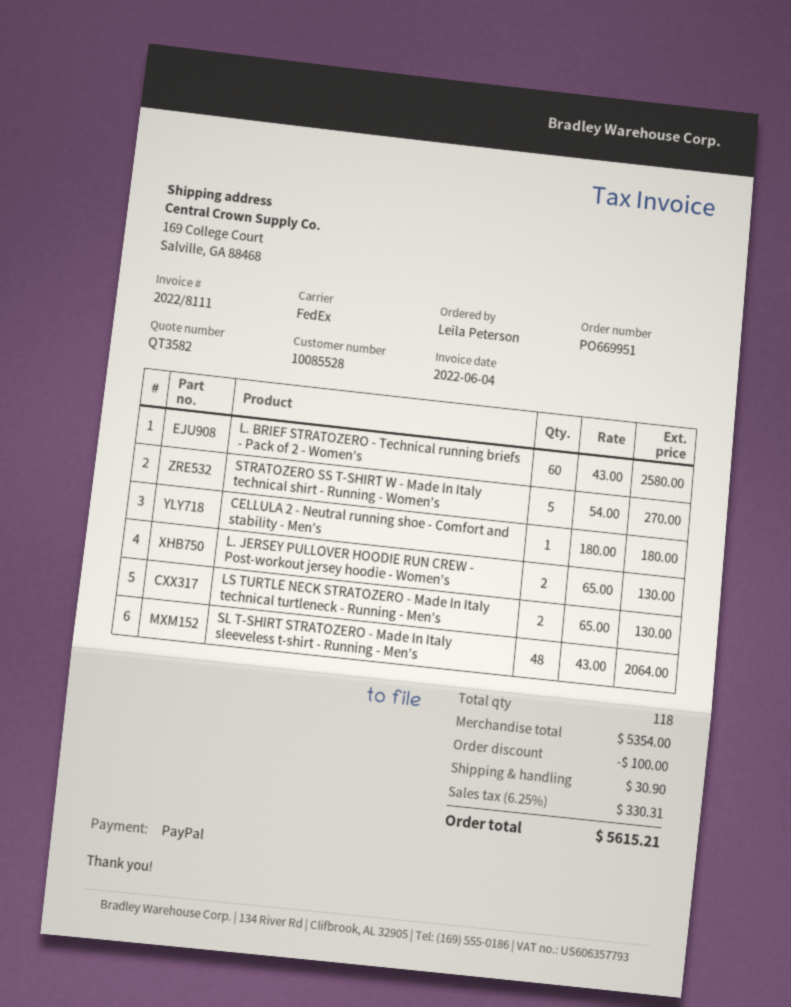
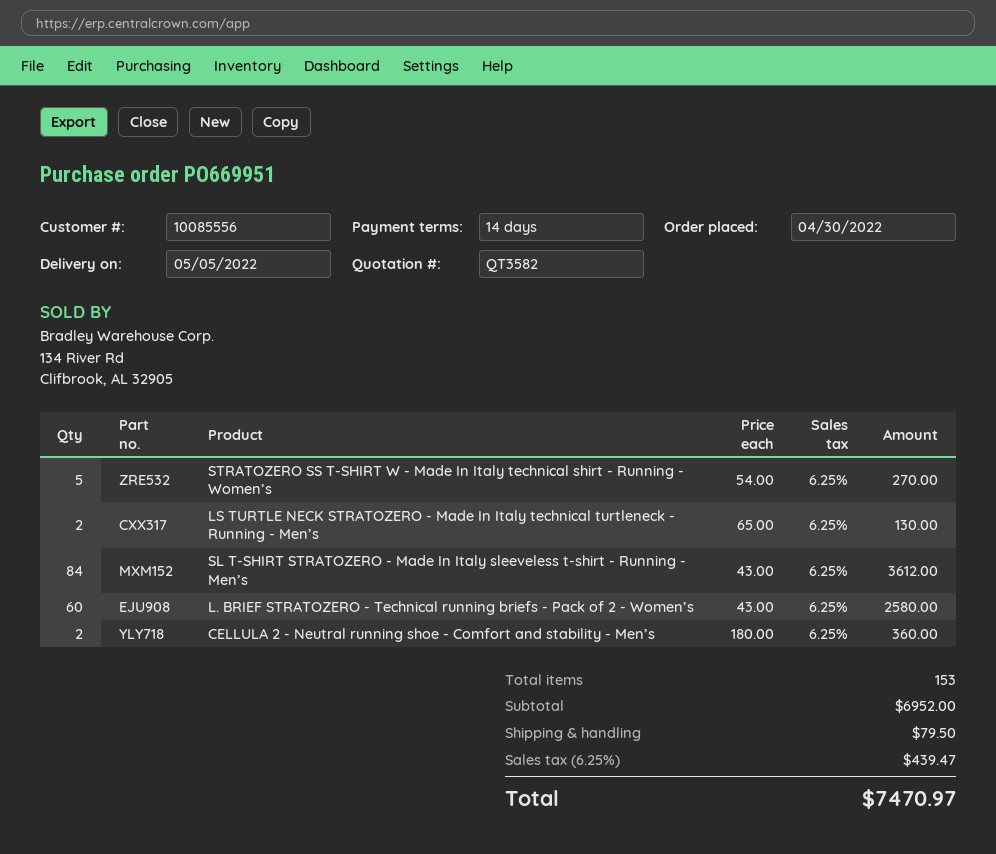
customer number: 10085528 -> 10085556
CELLULA 2 - Neutral running shoe - Comfort and stability - Men’s: 1 x 180.00 = 180.00 -> 2 x 180.00 = 360.00
L. JERSEY PULLOVER HOODIE RUN CREW - Post-workout jersey hoodie - Women’s: 2 x 65.00 = 130.00 -> none
SL T-SHIRT STRATOZERO - Made In Italy sleeveless t-shirt - Running - Men’s: 48 x 43.00 = 2064.00 -> 84 x 43.00 = 3612.00
total quantity: 118 -> 153
subtotal: 5354.00 -> 6952.00
discount: 100.00 -> none
shipping: 30.90 -> 79.50
tax: 6.25% = 330.31 -> 6.25% = 439.47
total: 5615.21 -> 7470.97

